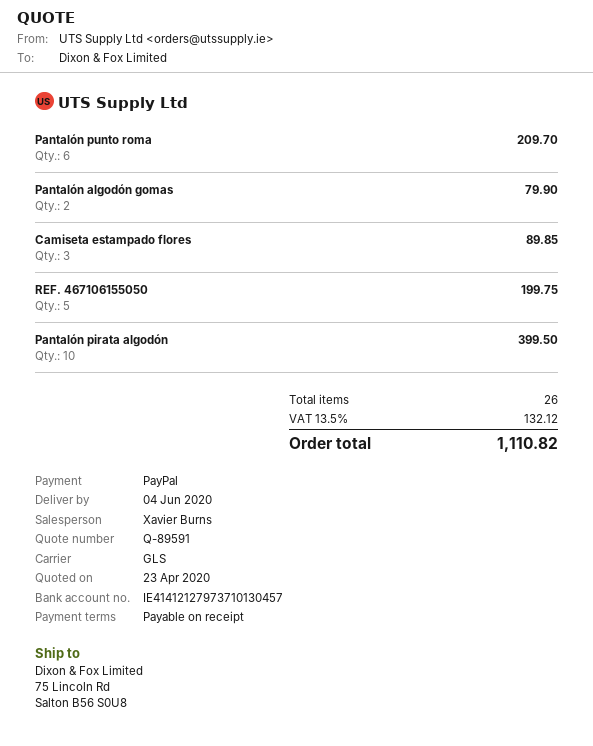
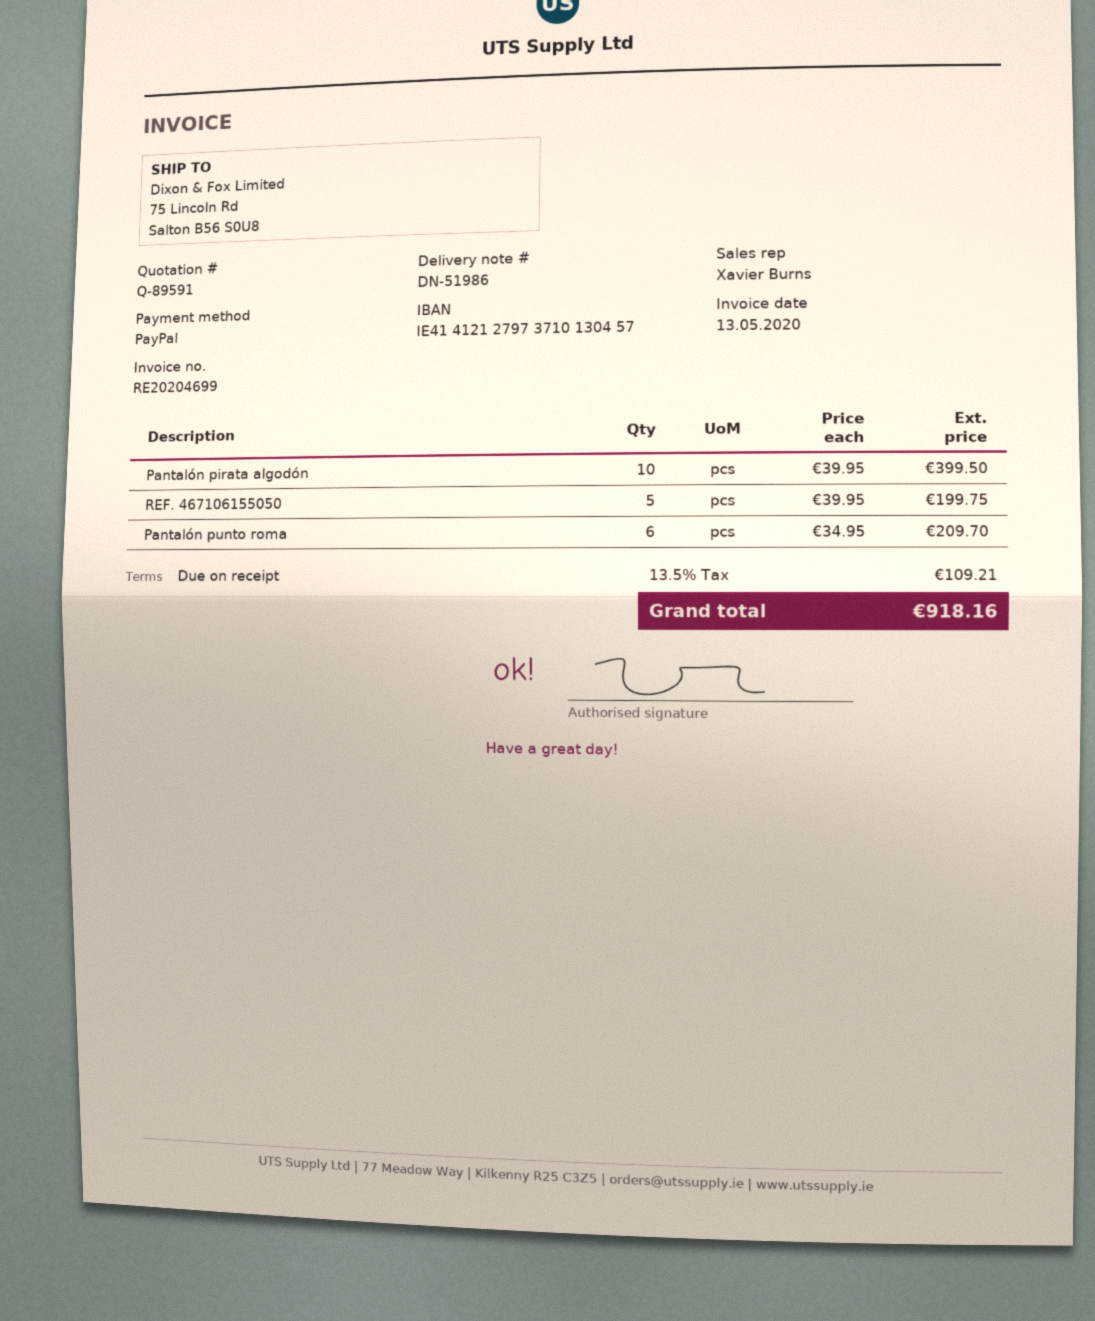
Pantalón algodón gomas: 2 for 79.90 -> none
Camiseta estampado flores: 3 for 89.85 -> none
tax: 13.5% = 132.12 -> 13.5% = 109.21
total: 1110.82 -> 918.16

